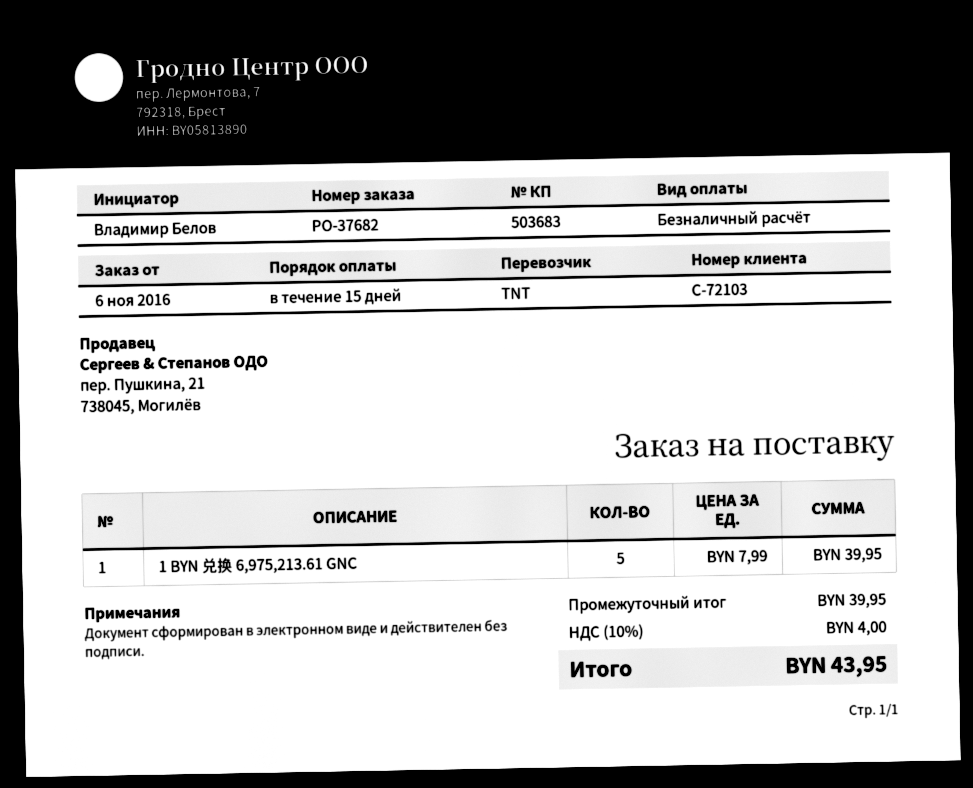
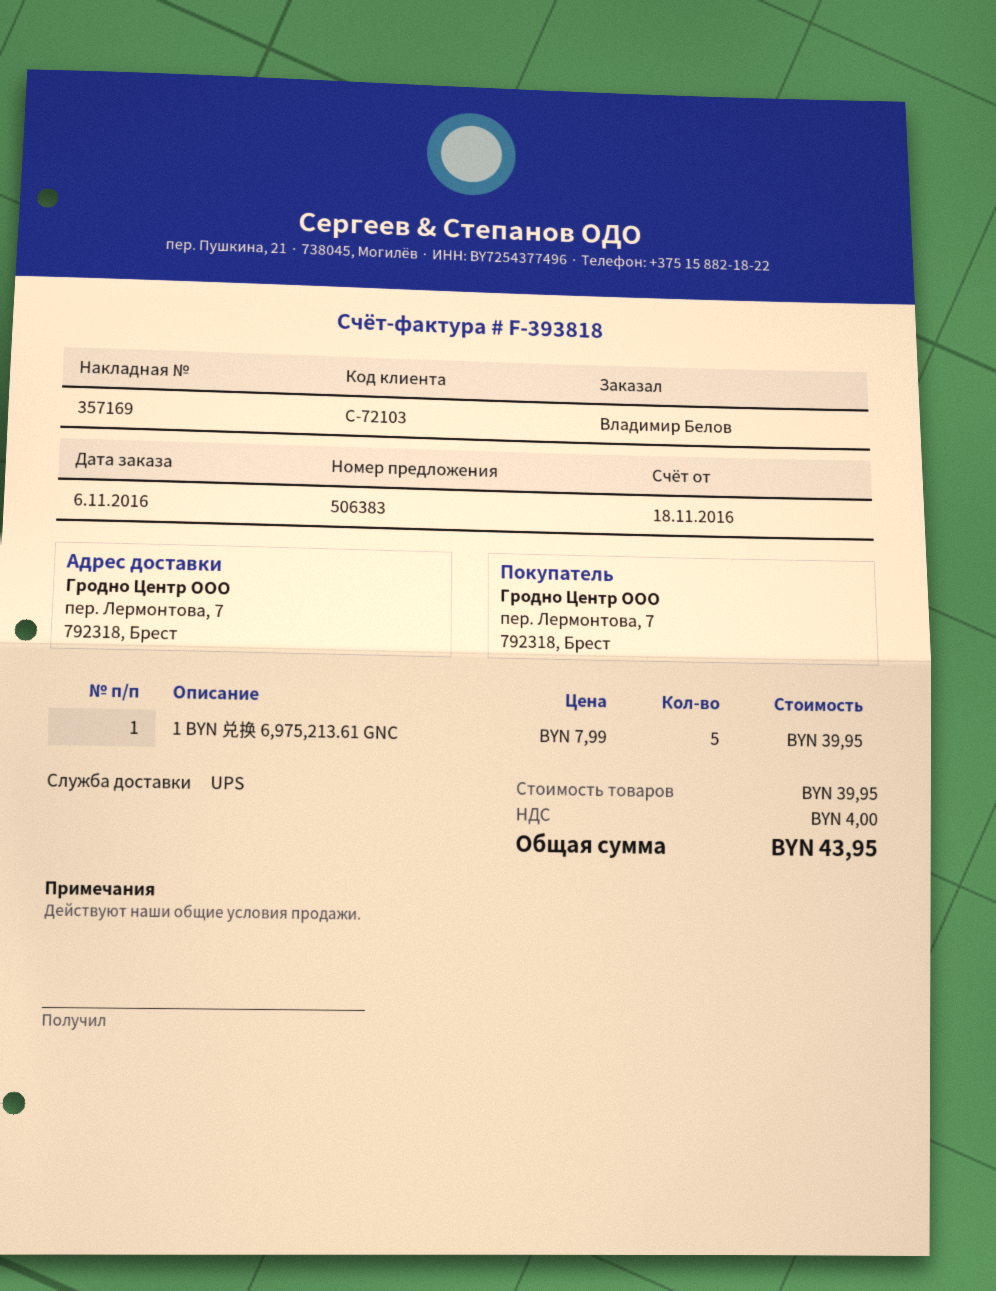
quote number: 503683 -> 506383
shipping method: TNT -> UPS

